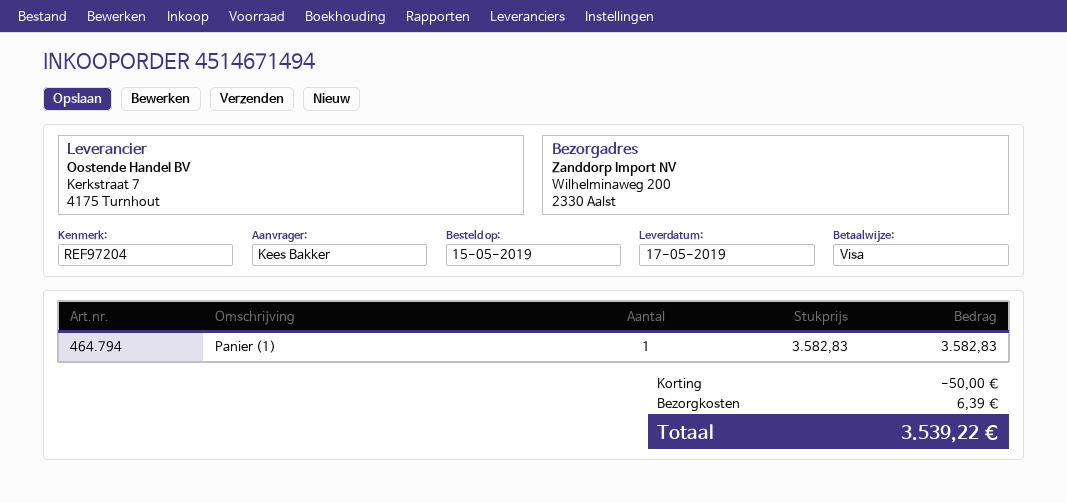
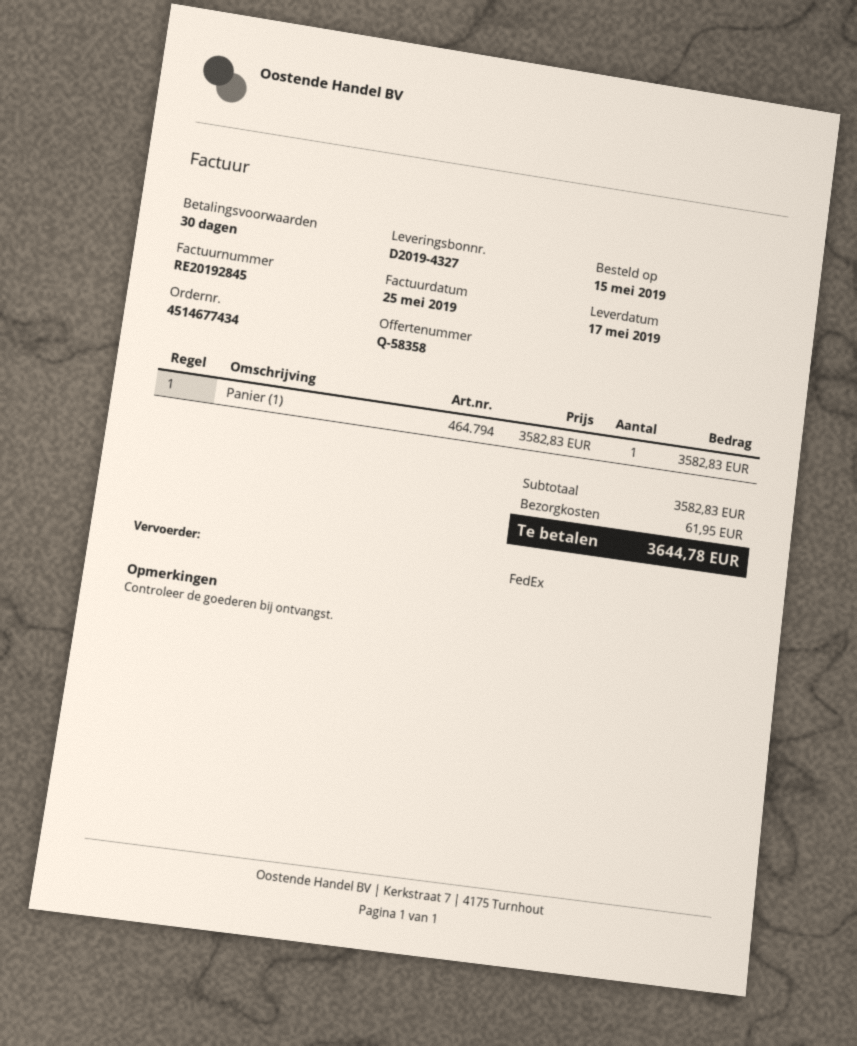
order number: 4514671494 -> 4514677434
discount: 50.00 -> none
shipping: 6.39 -> 61.95
total: 3539.22 -> 3644.78

